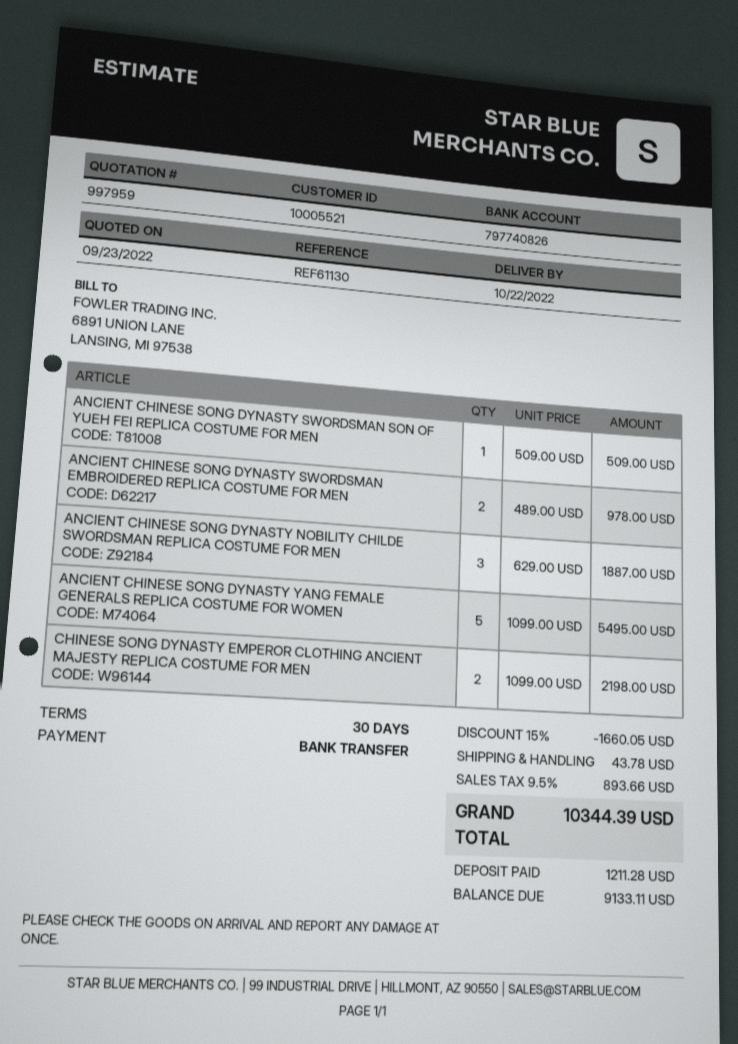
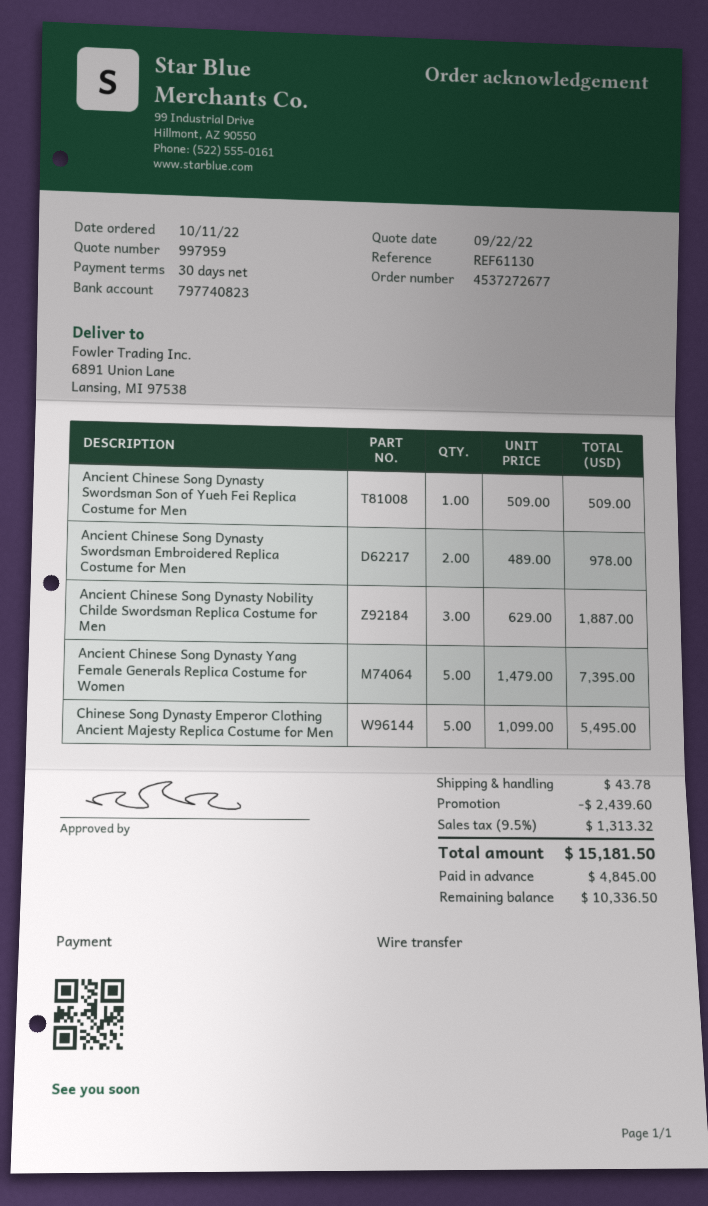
quote date: 2022-09-23 -> 2022-09-22
bank account: 797740826 -> 797740823
ANCIENT CHINESE SONG DYNASTY YANG FEMALE GENERALS REPLICA COSTUME FOR WOMEN: 5 x 1099.00 = 5495.00 -> 5 x 1479.00 = 7395.00
CHINESE SONG DYNASTY EMPEROR CLOTHING ANCIENT MAJESTY REPLICA COSTUME FOR MEN: 2 x 1099.00 = 2198.00 -> 5 x 1099.00 = 5495.00
discount: 1660.05 -> 2439.60
tax: 9.5% = 893.66 -> 9.5% = 1313.32
total: 10344.39 -> 15181.50
deposit: 1211.28 -> 4845.00
balance: 9133.11 -> 10336.50

